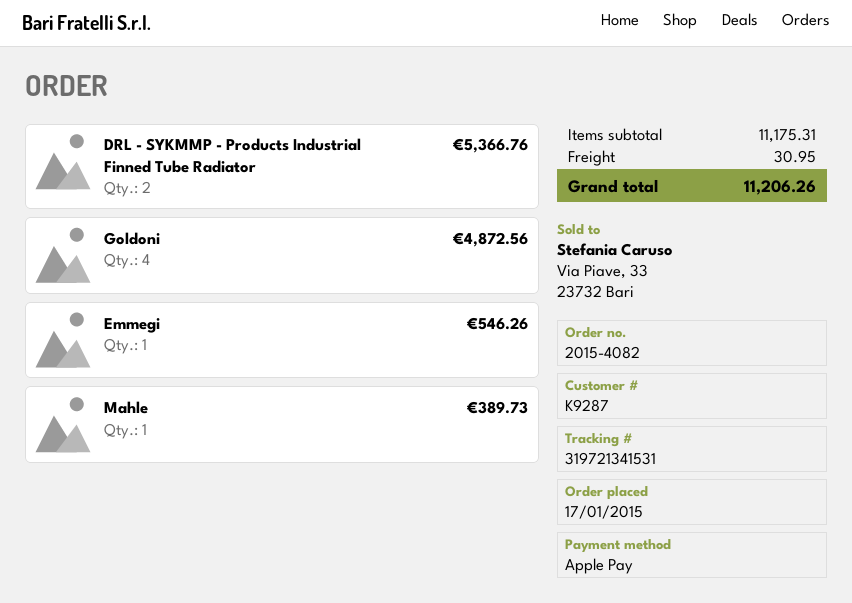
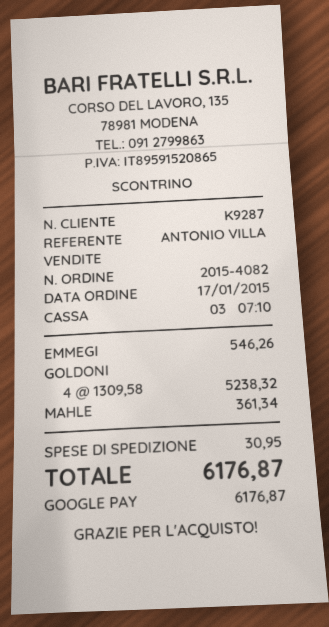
payment method: Apple Pay -> Google Pay
DRL - SYKMMP - Products Industrial Finned Tube Radiator: 2 for 5366.76 -> none
Goldoni: 4 for 4872.56 -> 4 for 5238.32
Mahle: 1 for 389.73 -> 1 for 361.34
total: 11206.26 -> 6176.87

